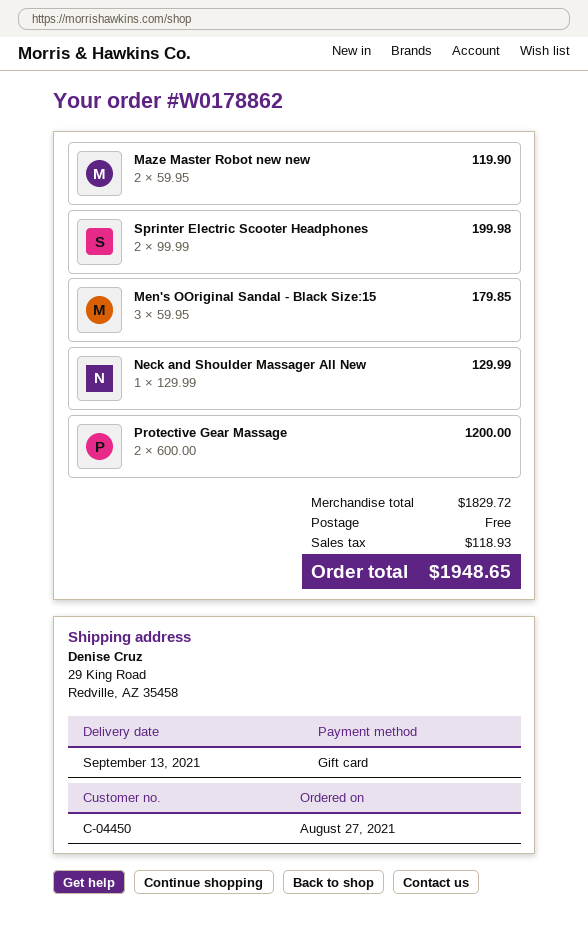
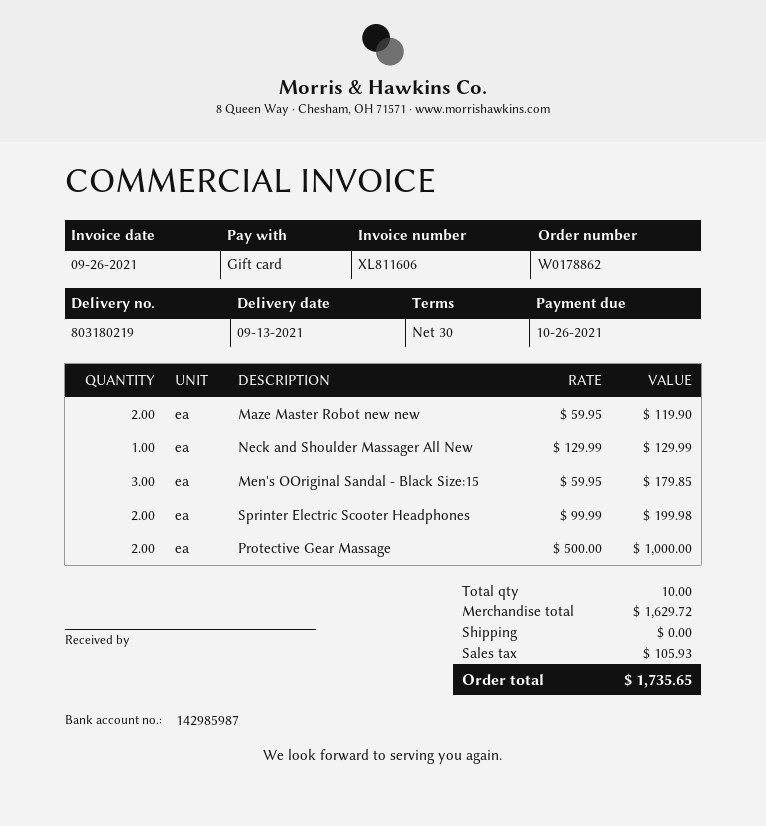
Protective Gear Massage: 2 x 600.00 = 1200.00 -> 2 x 500.00 = 1000.00
subtotal: 1829.72 -> 1629.72
tax: 118.93 -> 105.93
total: 1948.65 -> 1735.65

